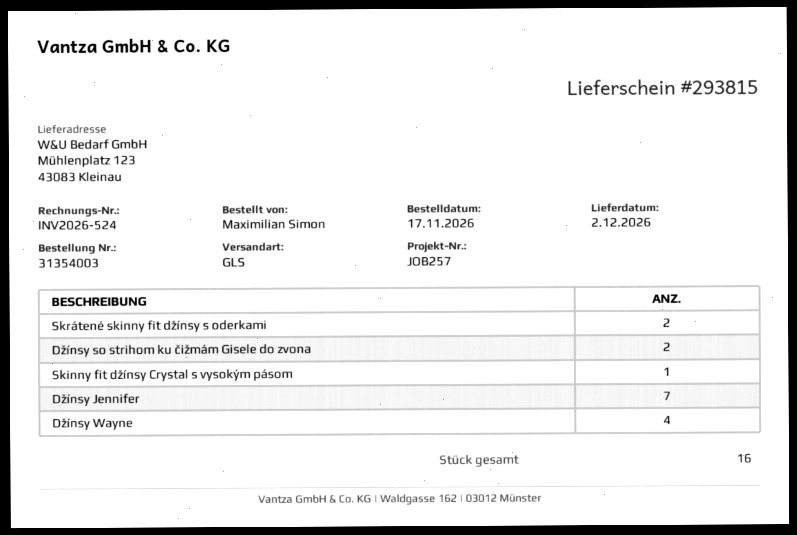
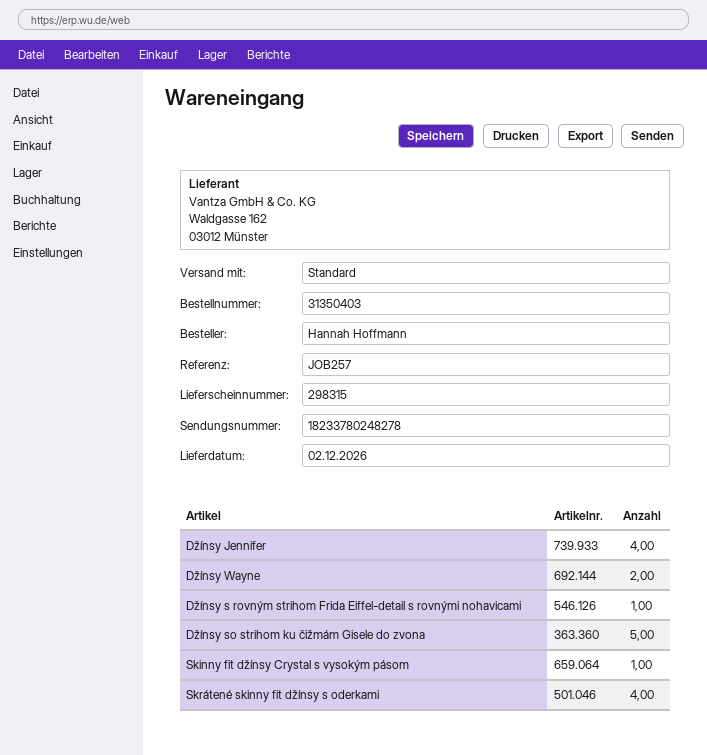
order number: 31354003 -> 31350403
delivery note number: 293815 -> 298315
ordered by: Maximilian Simon -> Hannah Hoffmann
shipping method: GLS -> standard
Skrátené skinny fit džínsy s oderkami: 2 -> 4
Džínsy so strihom ku čižmám Gisele do zvona: 2 -> 5
Džínsy Jennifer: 7 -> 4
Džínsy Wayne: 4 -> 2
Džínsy s rovným strihom Frida Eiffel-detail s rovnými nohavicami: none -> 1

